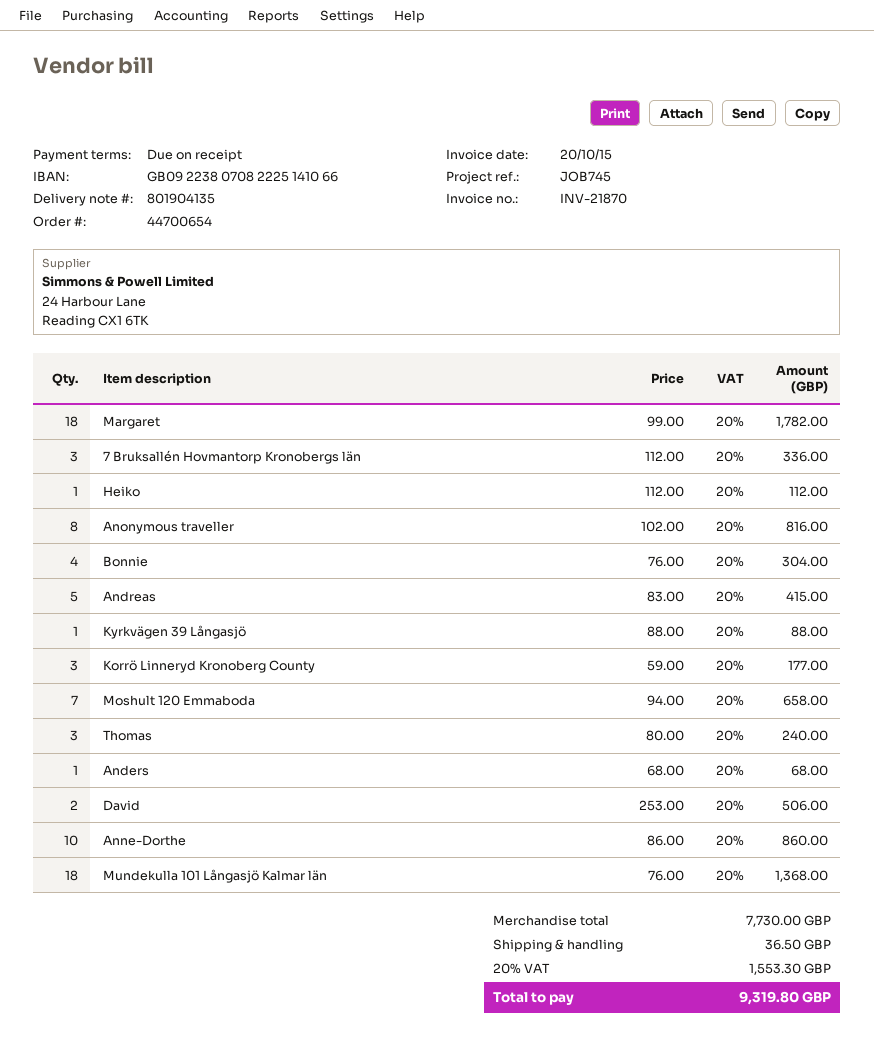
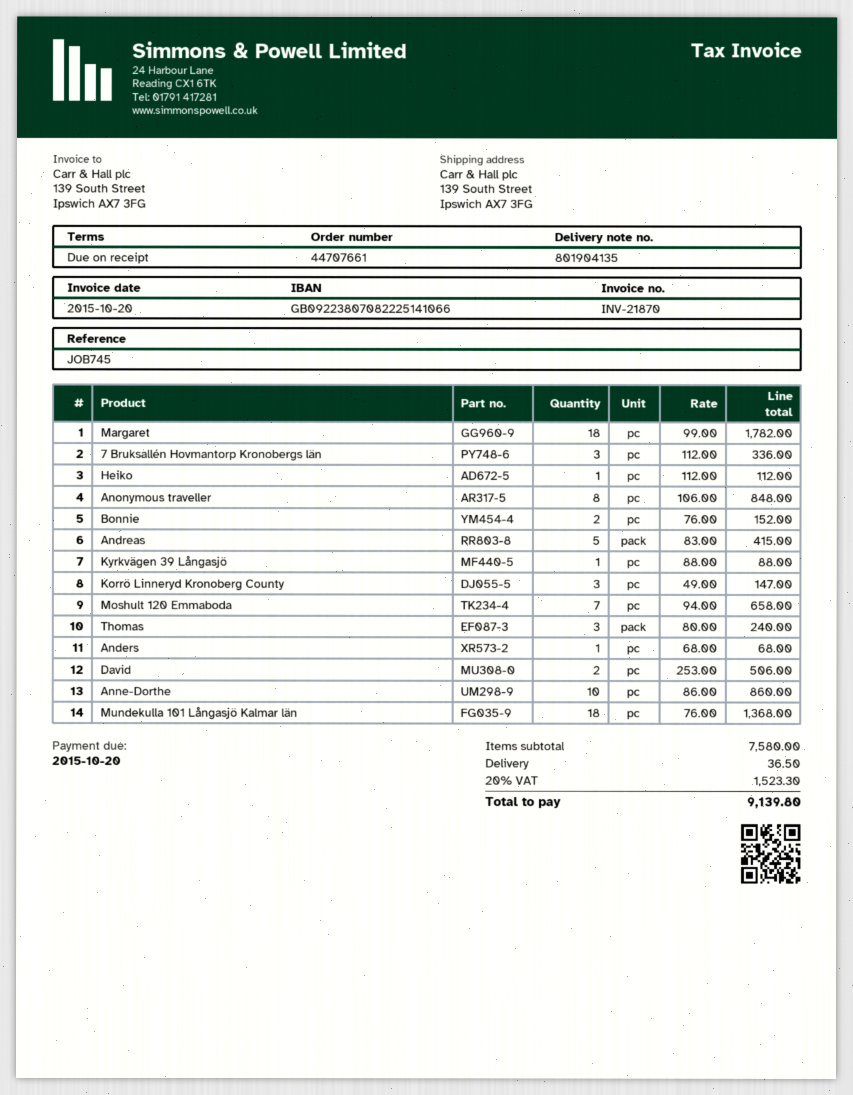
order number: 44700654 -> 44707661
Anonymous traveller: 8 x 102.00 = 816.00 -> 8 x 106.00 = 848.00
Bonnie: 4 x 76.00 = 304.00 -> 2 x 76.00 = 152.00
Korrö Linneryd Kronoberg County: 3 x 59.00 = 177.00 -> 3 x 49.00 = 147.00
subtotal: 7730.00 -> 7580.00
tax: 20% = 1553.30 -> 20% = 1523.30
total: 9319.80 -> 9139.80

